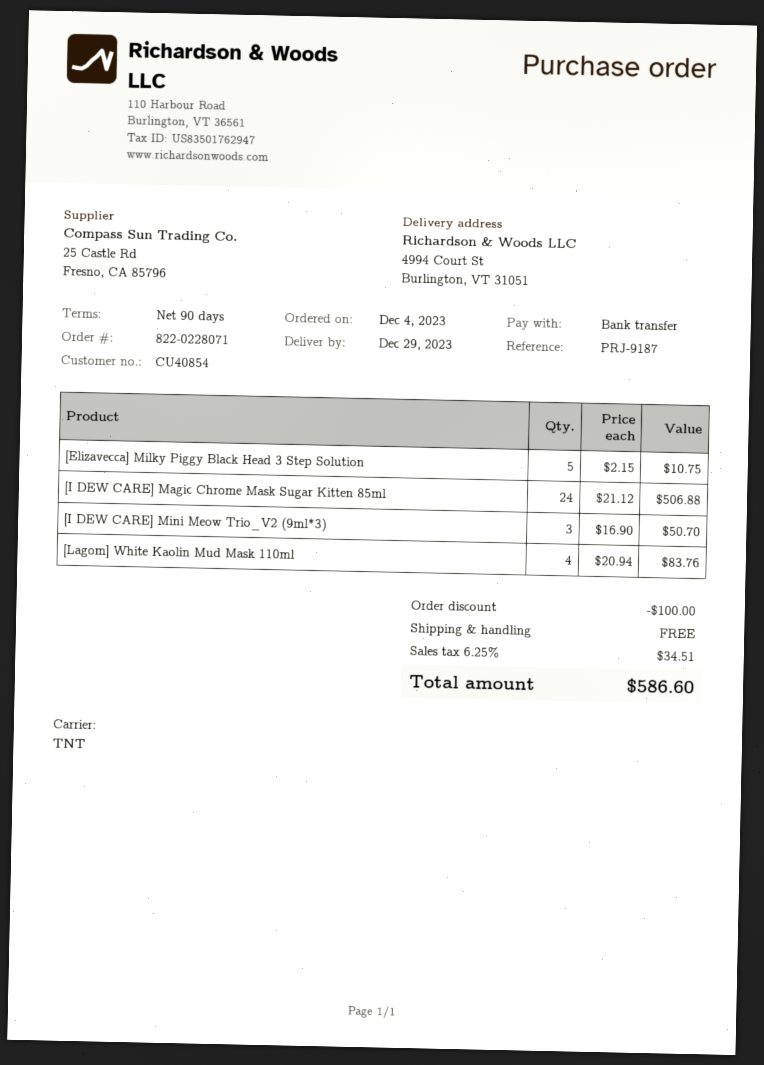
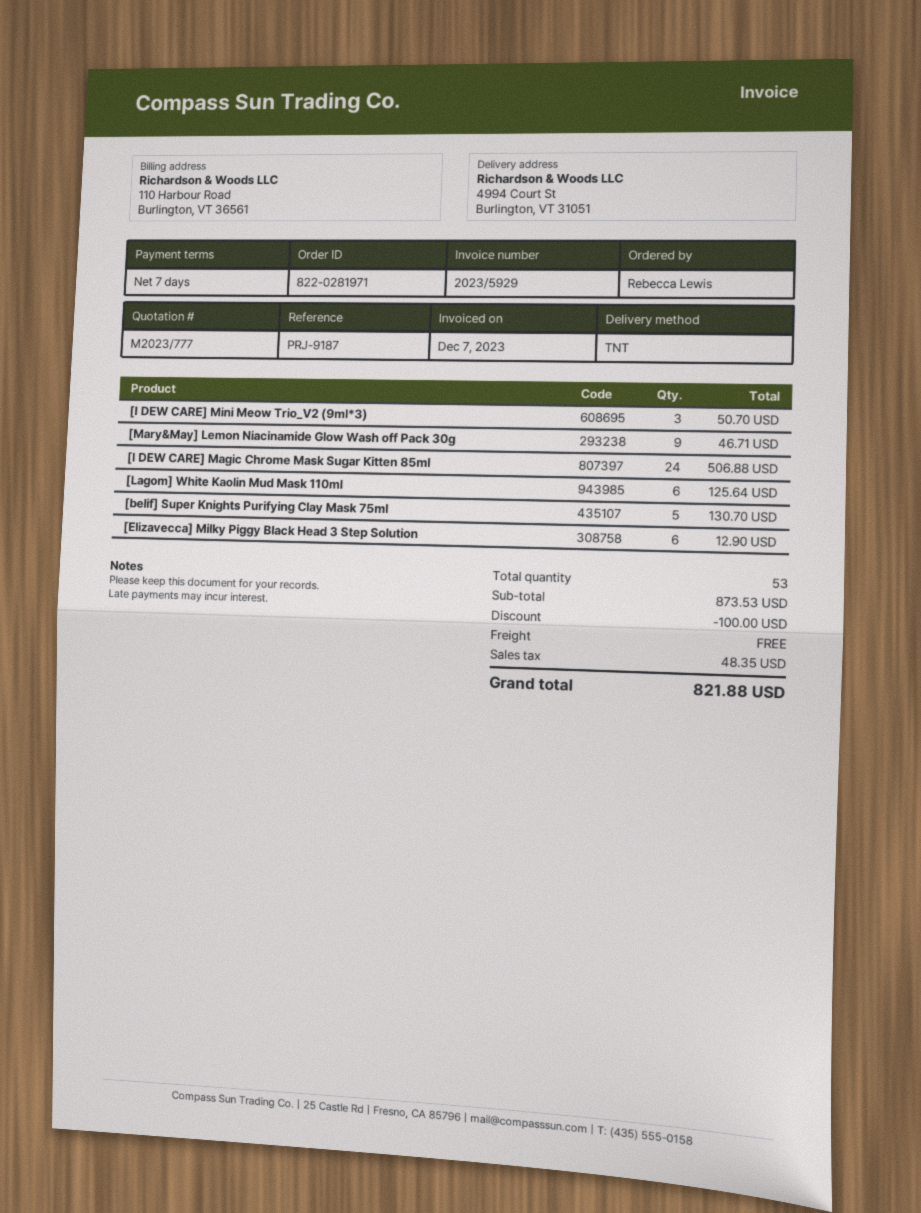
order number: 822-0228071 -> 822-0281971
payment terms: 90 days -> 7 days
[Elizavecca] Milky Piggy Black Head 3 Step Solution: 5 for 10.75 -> 6 for 12.90
[Lagom] White Kaolin Mud Mask 110ml: 4 for 83.76 -> 6 for 125.64
[Mary&May] Lemon Niacinamide Glow Wash off Pack 30g: none -> 9 for 46.71
[belif] Super Knights Purifying Clay Mask 75ml: none -> 5 for 130.70
tax: 34.51 -> 48.35
total: 586.60 -> 821.88

